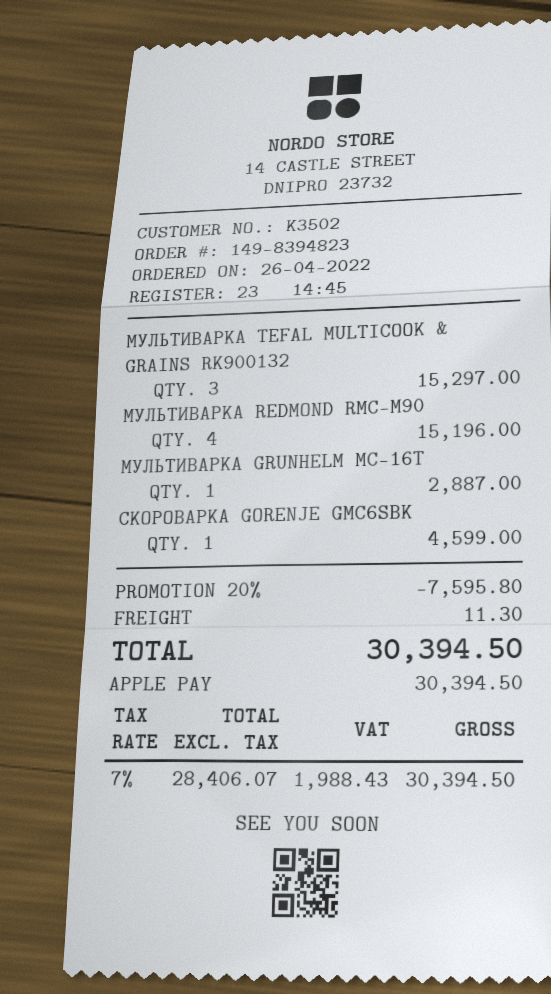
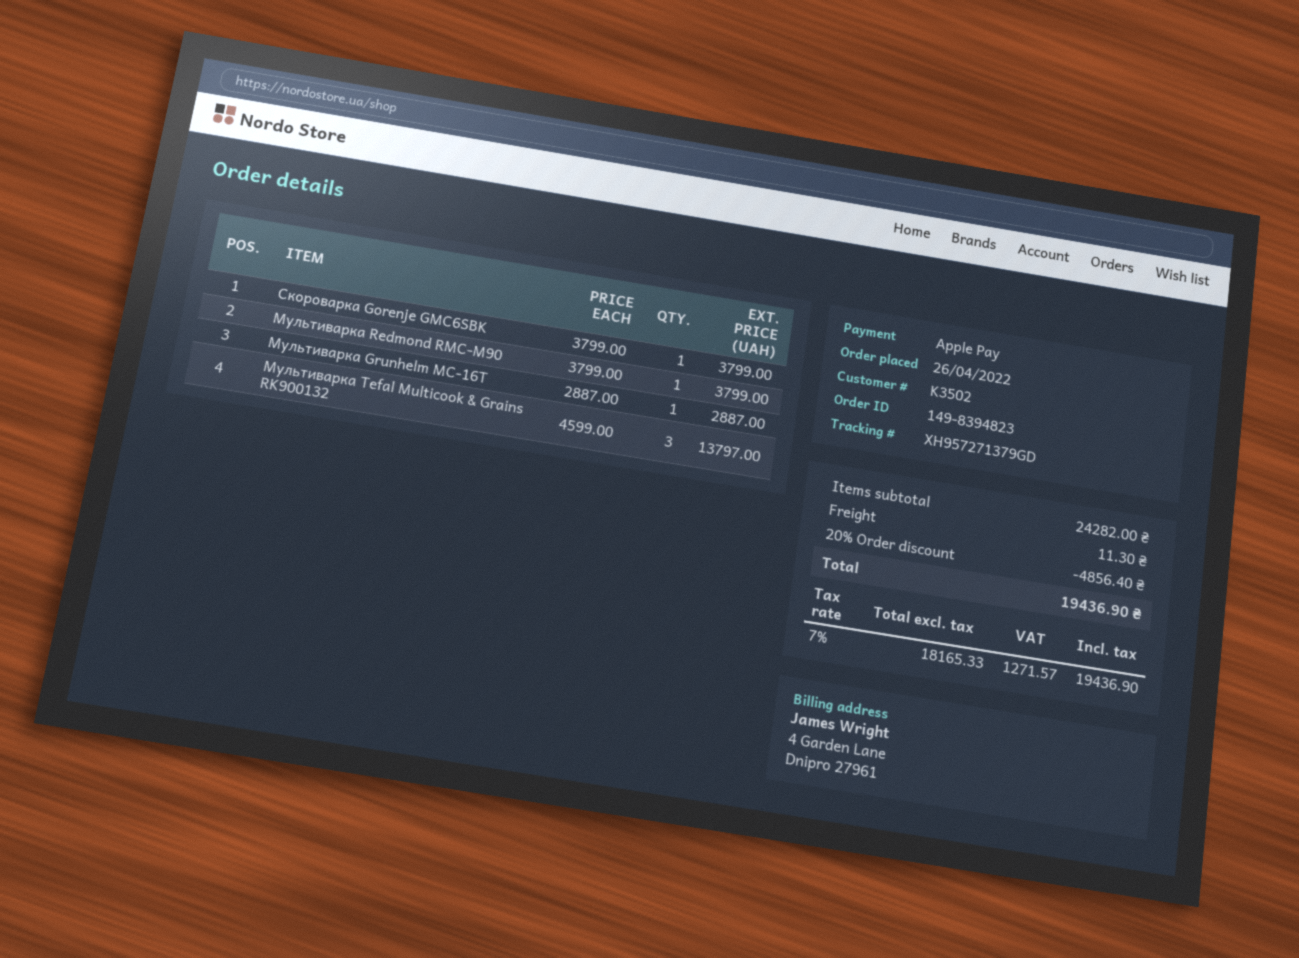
МУЛЬТИВАРКА TEFAL MULTICOOK & GRAINS RK900132: 3 for 15297.00 -> 3 for 13797.00
МУЛЬТИВАРКА REDMOND RMC-M90: 4 for 15196.00 -> 1 for 3799.00
СКОРОВАРКА GORENJE GMC6SBK: 1 for 4599.00 -> 1 for 3799.00
discount: 20% = 7595.80 -> 20% = 4856.40
net: 28406.07 -> 18165.33
tax: 7% = 1988.43 -> 7% = 1271.57
total: 30394.50 -> 19436.90

